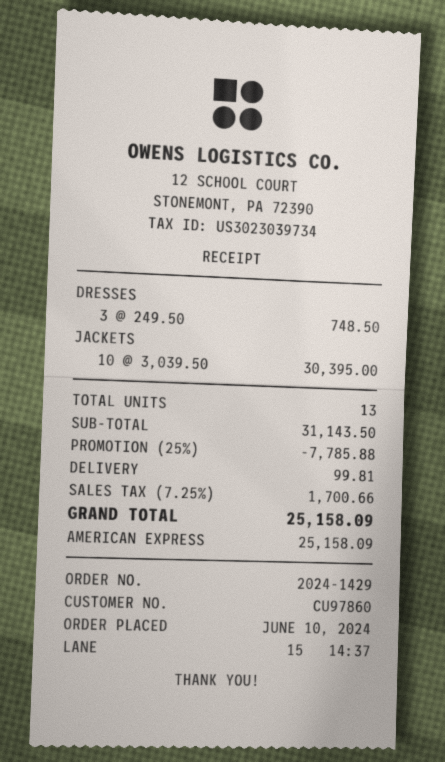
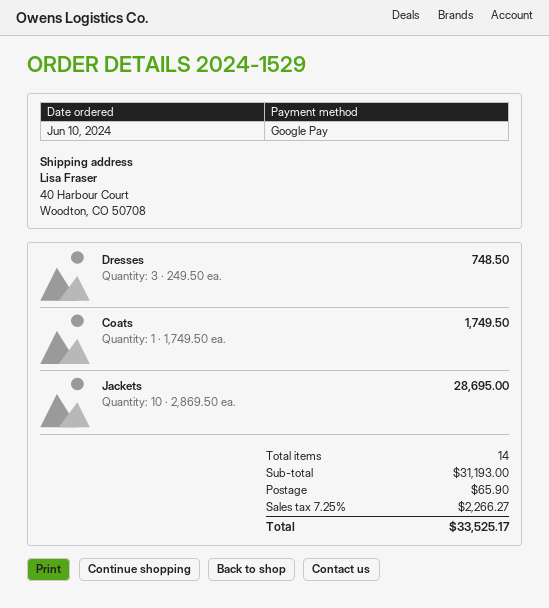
order number: 2024-1429 -> 2024-1529
payment method: American Express -> Google Pay
JACKETS: 10 x 3039.50 = 30395.00 -> 10 x 2869.50 = 28695.00
Coats: none -> 1 x 1749.50 = 1749.50
total quantity: 13 -> 14
subtotal: 31143.50 -> 31193.00
discount: 25% = 7785.88 -> none
shipping: 99.81 -> 65.90
tax: 7.25% = 1700.66 -> 7.25% = 2266.27
total: 25158.09 -> 33525.17

